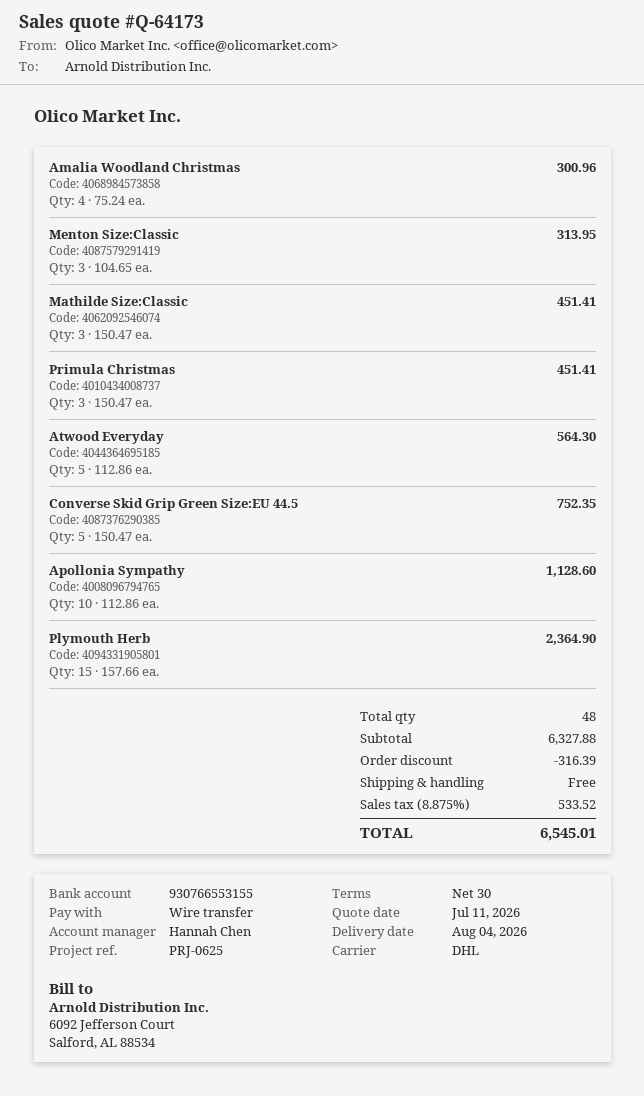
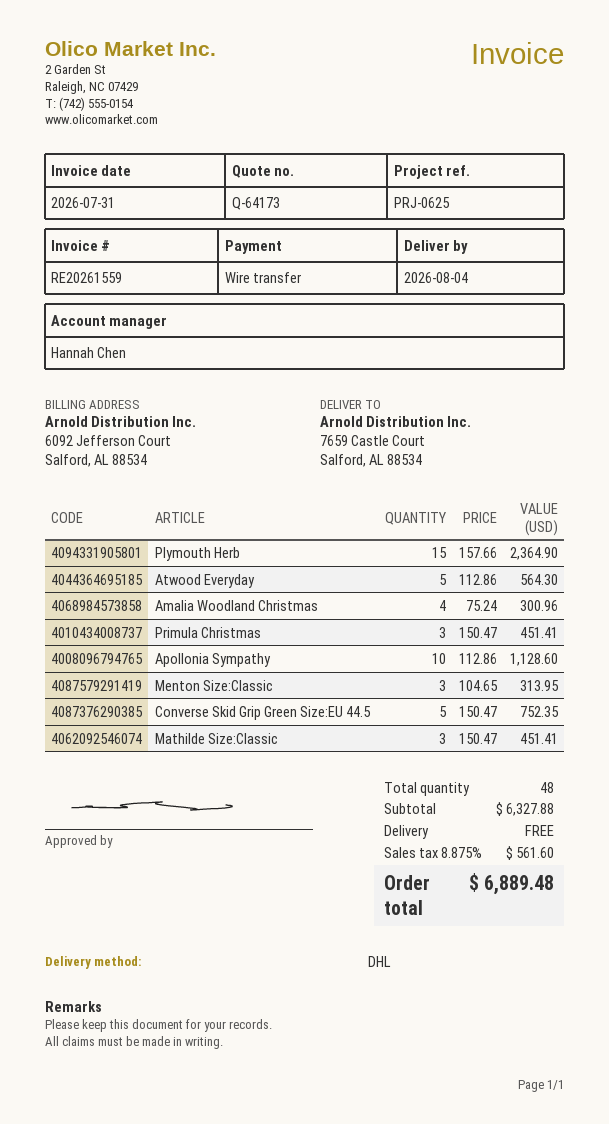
discount: 316.39 -> none
tax: 8.875% = 533.52 -> 8.875% = 561.60
total: 6545.01 -> 6889.48

